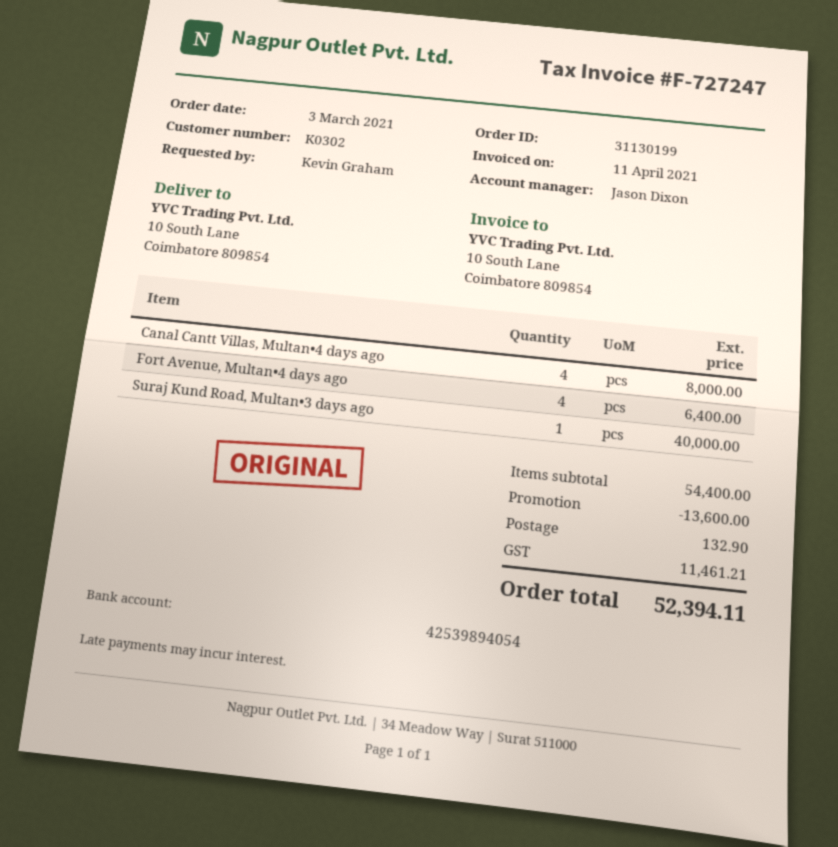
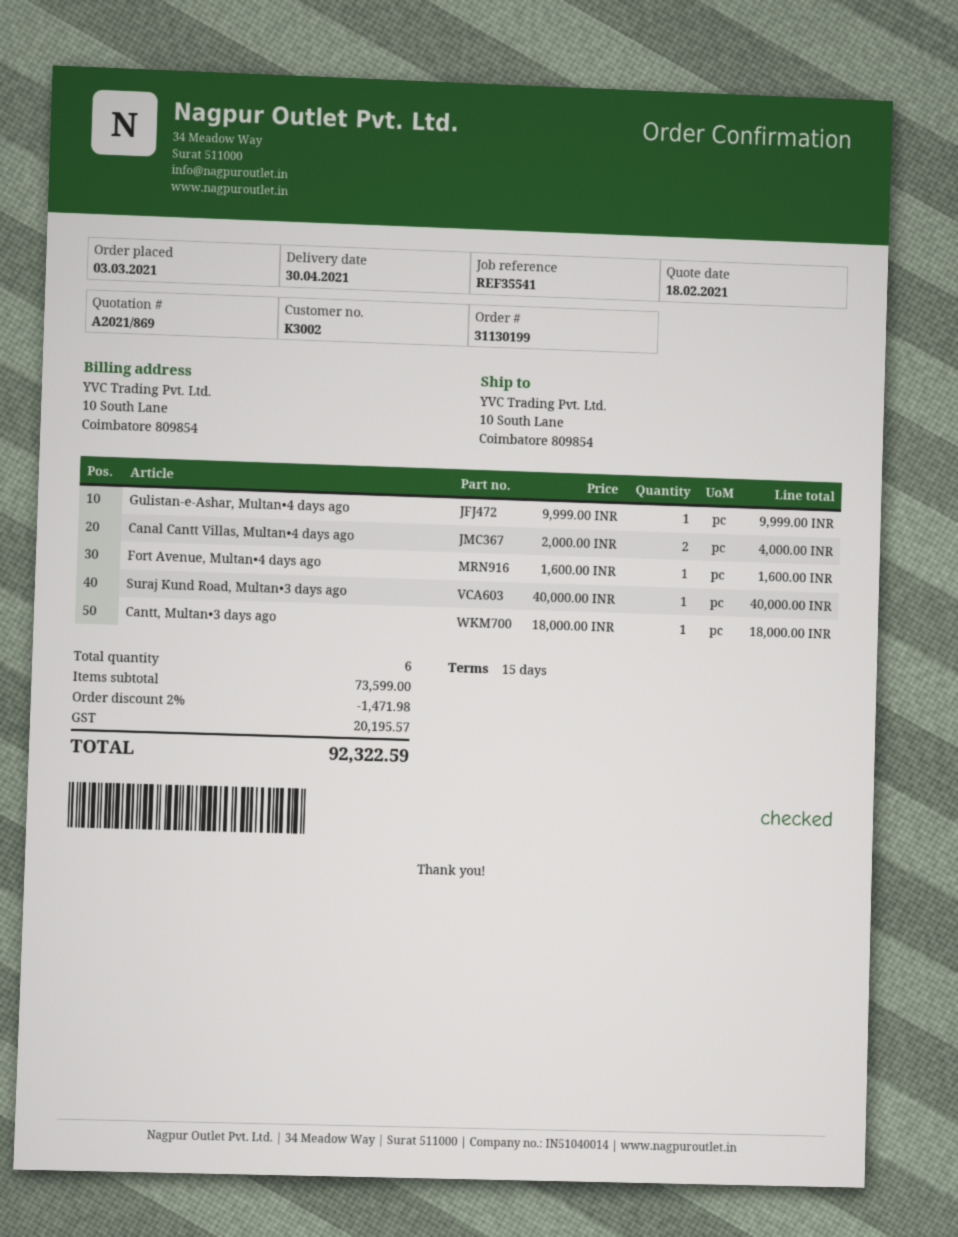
customer number: K0302 -> K3002
Canal Cantt Villas, Multan•4 days ago: 4 for 8000.00 -> 2 for 4000.00
Fort Avenue, Multan•4 days ago: 4 for 6400.00 -> 1 for 1600.00
Gulistan-e-Ashar, Multan•4 days ago: none -> 1 for 9999.00
Cantt, Multan•3 days ago: none -> 1 for 18000.00
subtotal: 54400.00 -> 73599.00
discount: 13600.00 -> 1471.98
shipping: 132.90 -> none
tax: 11461.21 -> 20195.57
total: 52394.11 -> 92322.59

